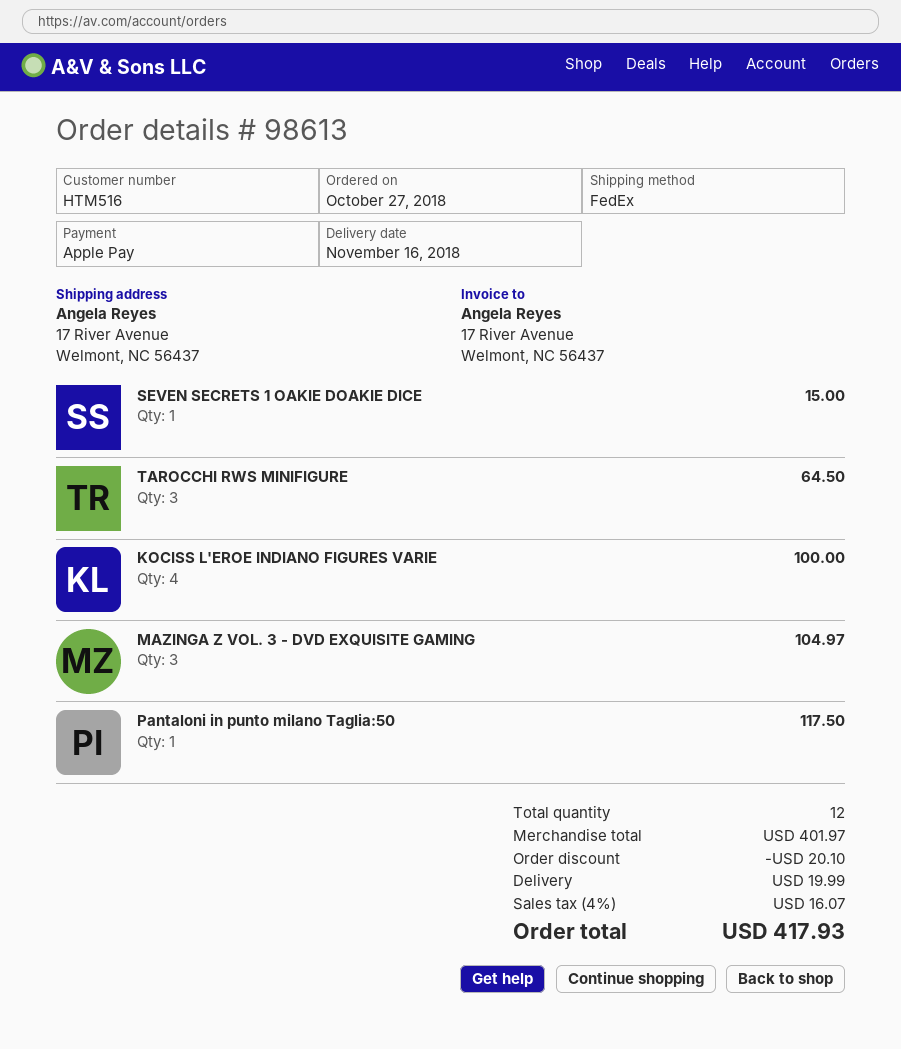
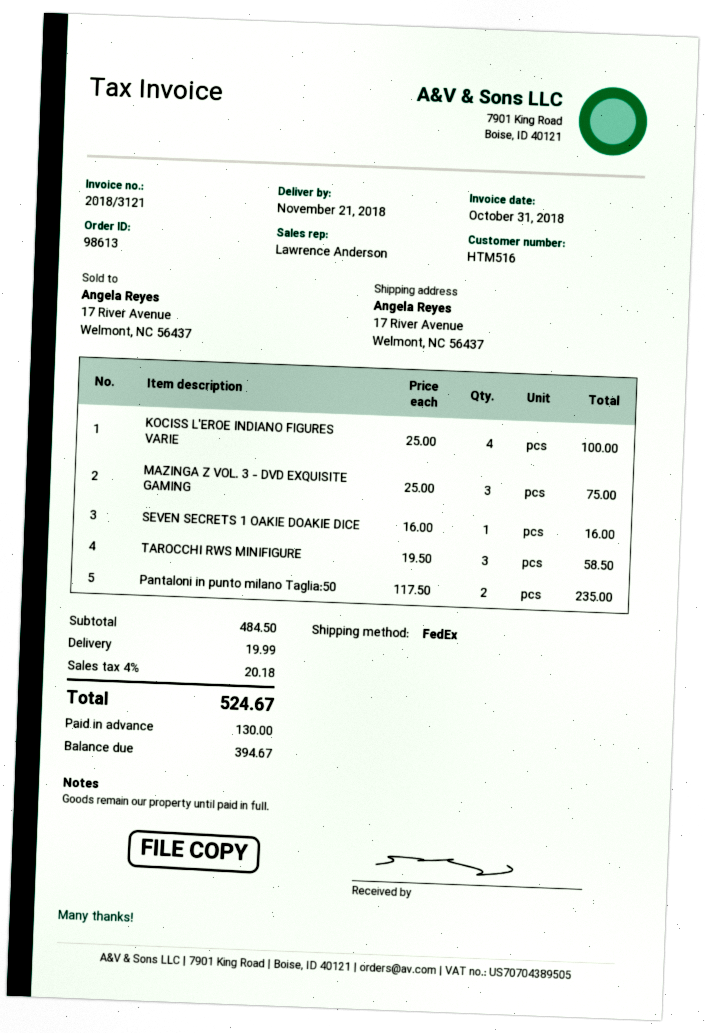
delivery date: 2018-11-16 -> 2018-11-21
SEVEN SECRETS 1 OAKIE DOAKIE DICE: 1 for 15.00 -> 1 for 16.00
TAROCCHI RWS MINIFIGURE: 3 for 64.50 -> 3 for 58.50
MAZINGA Z VOL. 3 - DVD EXQUISITE GAMING: 3 for 104.97 -> 3 for 75.00
Pantaloni in punto milano Taglia:50: 1 for 117.50 -> 2 for 235.00
subtotal: 401.97 -> 484.50
discount: 20.10 -> none
tax: 4% = 16.07 -> 4% = 20.18
total: 417.93 -> 524.67

